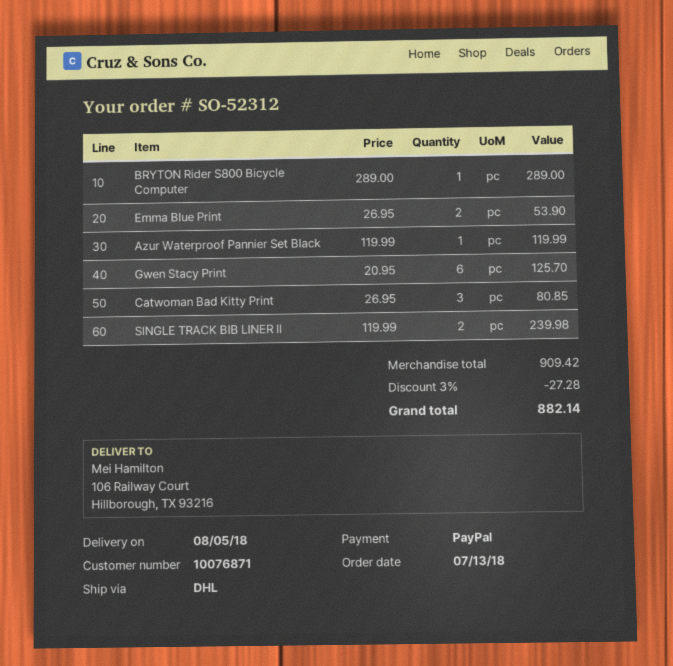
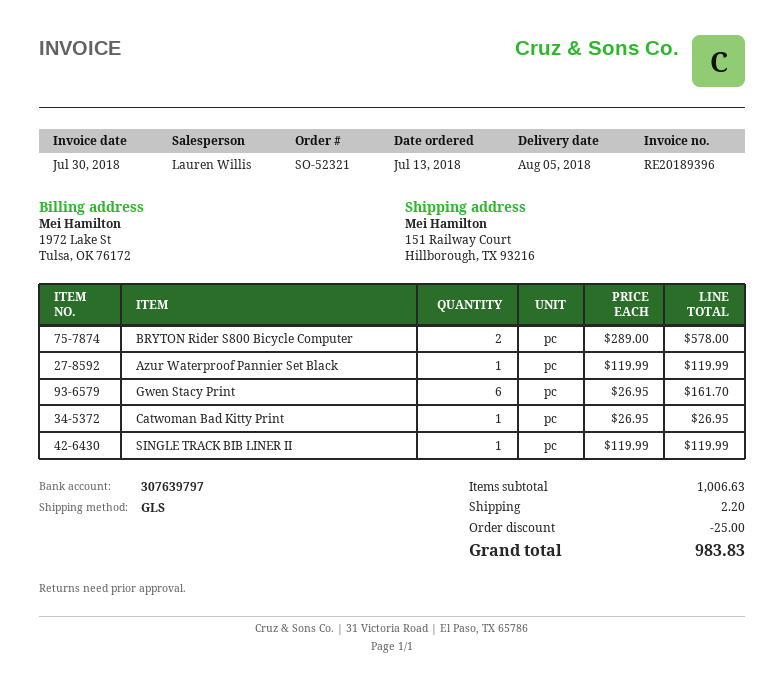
order number: SO-52312 -> SO-52321
shipping method: DHL -> GLS
ship to: 106 Railway Court, Hillborough, TX 93216 -> 151 Railway Court, Hillborough, TX 93216
BRYTON Rider S800 Bicycle Computer: 1 x 289.00 = 289.00 -> 2 x 289.00 = 578.00
Emma Blue Print: 2 x 26.95 = 53.90 -> none
Gwen Stacy Print: 6 x 20.95 = 125.70 -> 6 x 26.95 = 161.70
Catwoman Bad Kitty Print: 3 x 26.95 = 80.85 -> 1 x 26.95 = 26.95
SINGLE TRACK BIB LINER II: 2 x 119.99 = 239.98 -> 1 x 119.99 = 119.99
subtotal: 909.42 -> 1006.63
discount: 27.28 -> 25.00
shipping: none -> 2.20
total: 882.14 -> 983.83

